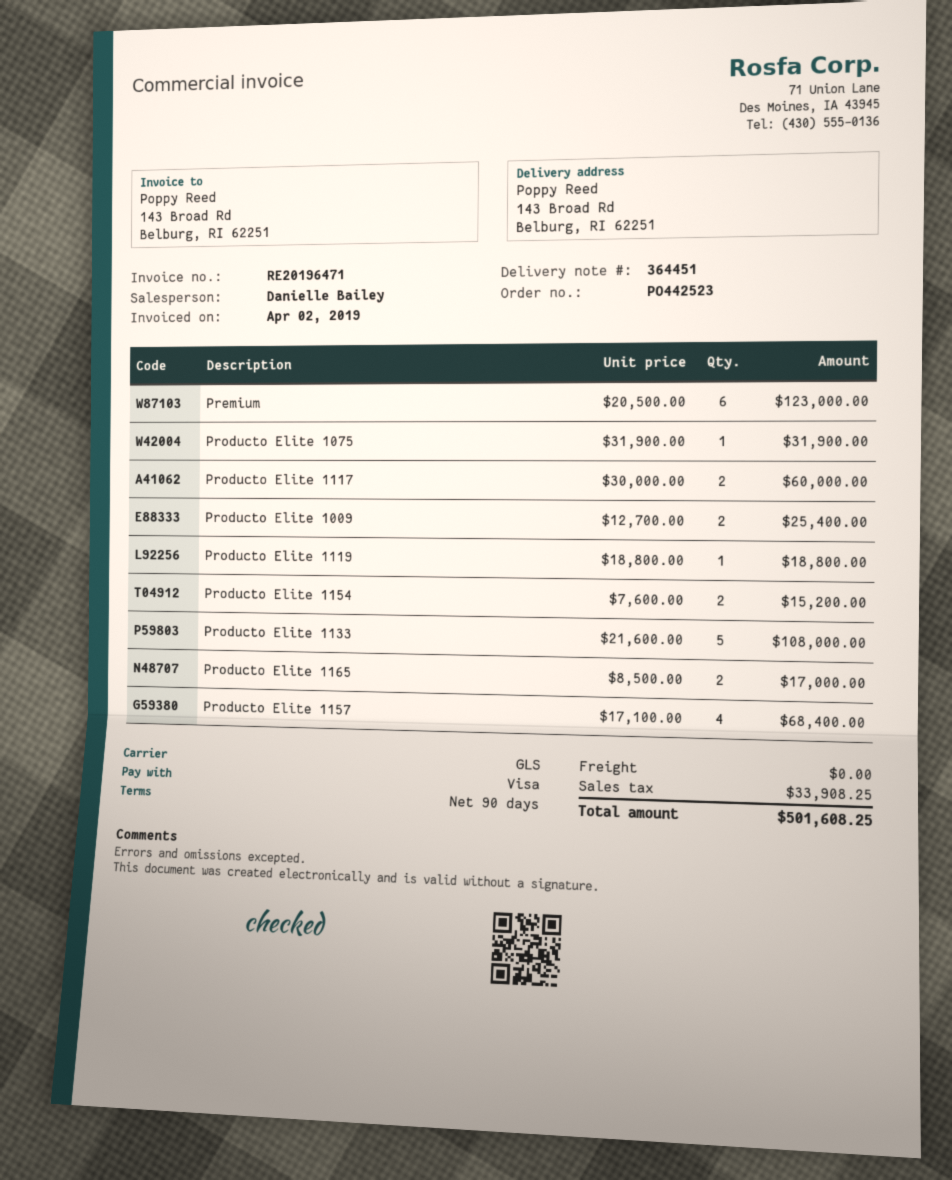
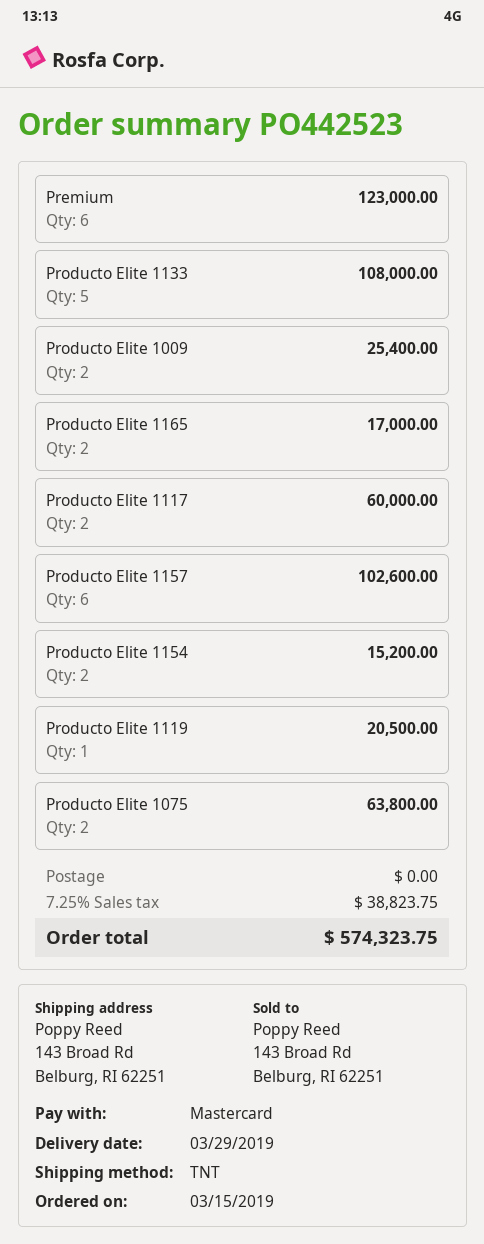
payment method: Visa -> Mastercard
shipping method: GLS -> TNT
Producto Elite 1075: 1 for 31900.00 -> 2 for 63800.00
Producto Elite 1119: 1 for 18800.00 -> 1 for 20500.00
Producto Elite 1157: 4 for 68400.00 -> 6 for 102600.00
tax: 33908.25 -> 38823.75
total: 501608.25 -> 574323.75

